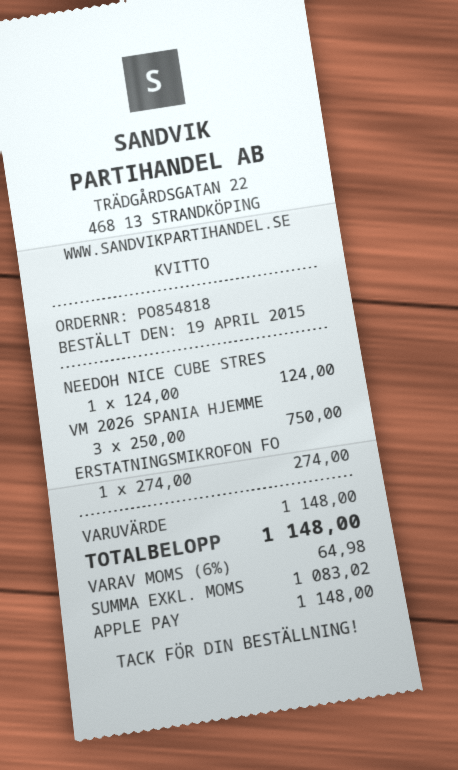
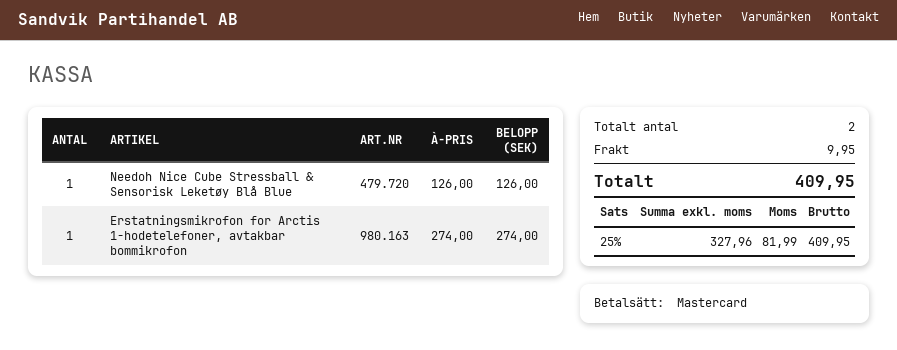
payment method: Apple Pay -> Mastercard
NEEDOH NICE CUBE STRES: 1 x 124.00 = 124.00 -> 1 x 126.00 = 126.00
VM 2026 SPANIA HJEMME: 3 x 250.00 = 750.00 -> none
shipping: none -> 9.95
net: 1083.02 -> 327.96
tax: 6% = 64.98 -> 25% = 81.99
total: 1148.00 -> 409.95

